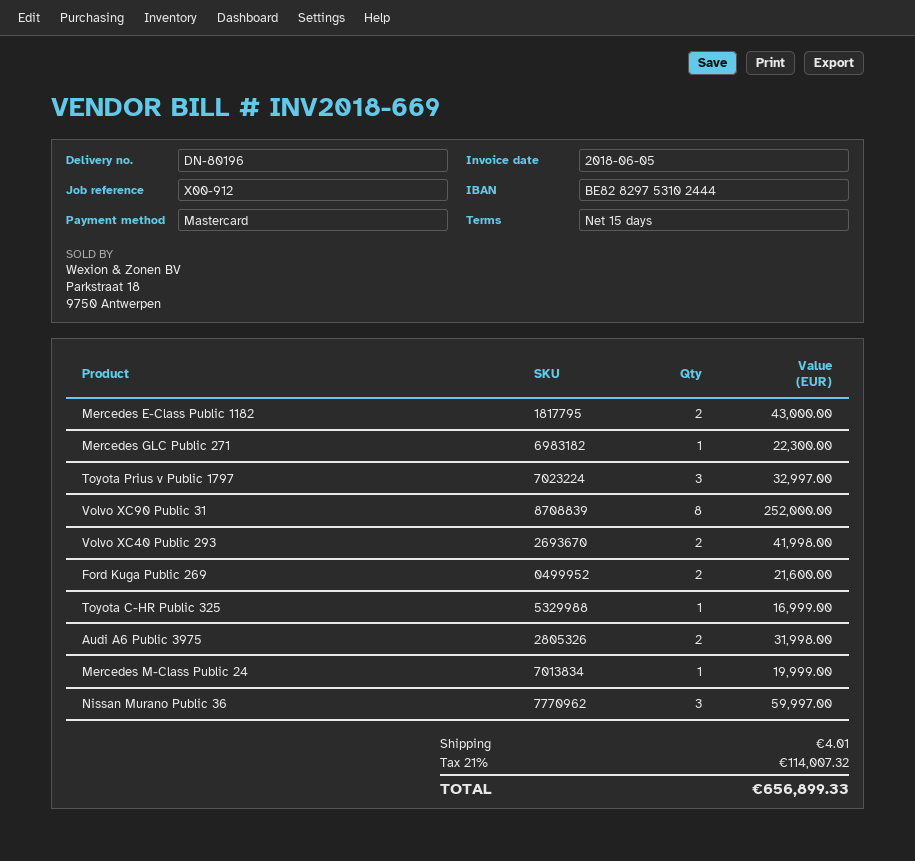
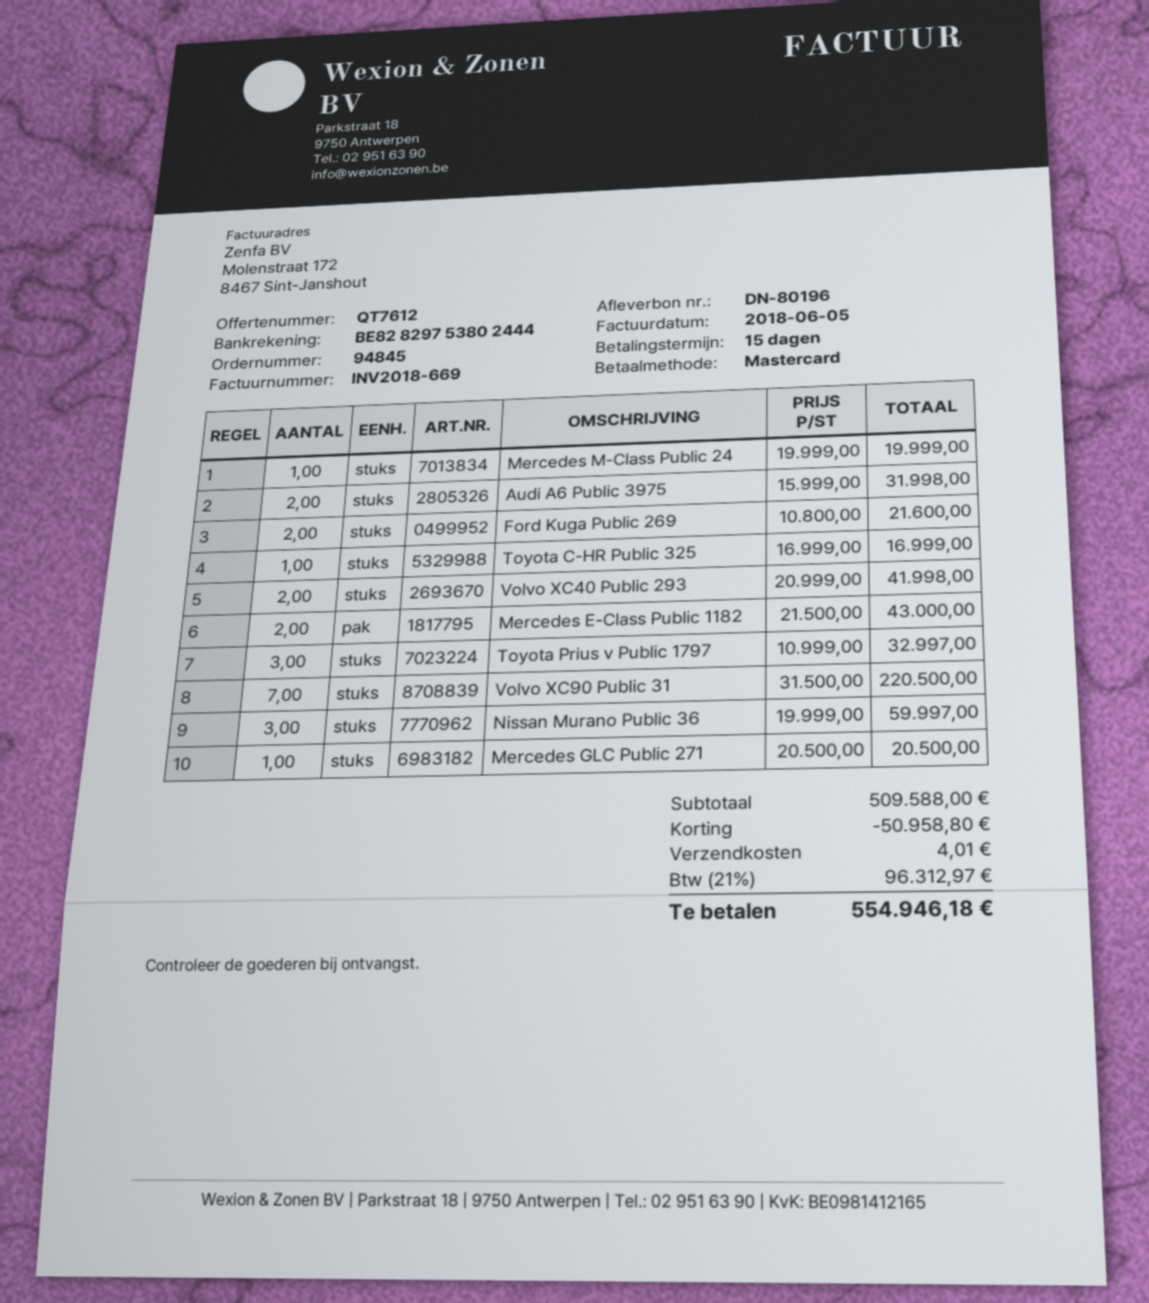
bank account: BE82829753102444 -> BE82829753802444
Mercedes GLC Public 271: 1 for 22300.00 -> 1 for 20500.00
Volvo XC90 Public 31: 8 for 252000.00 -> 7 for 220500.00
discount: none -> 50958.80
tax: 21% = 114007.32 -> 21% = 96312.97
total: 656899.33 -> 554946.18

